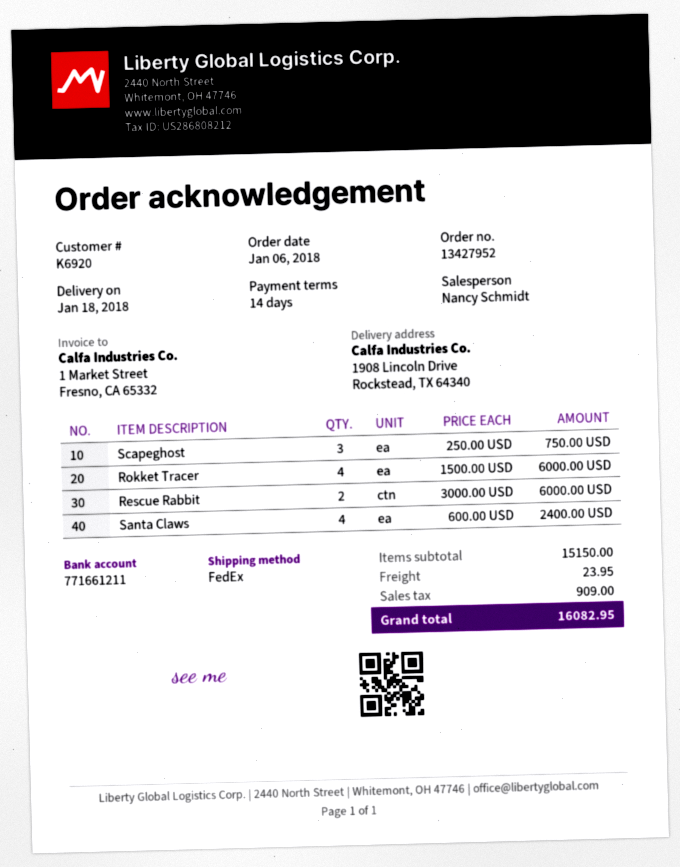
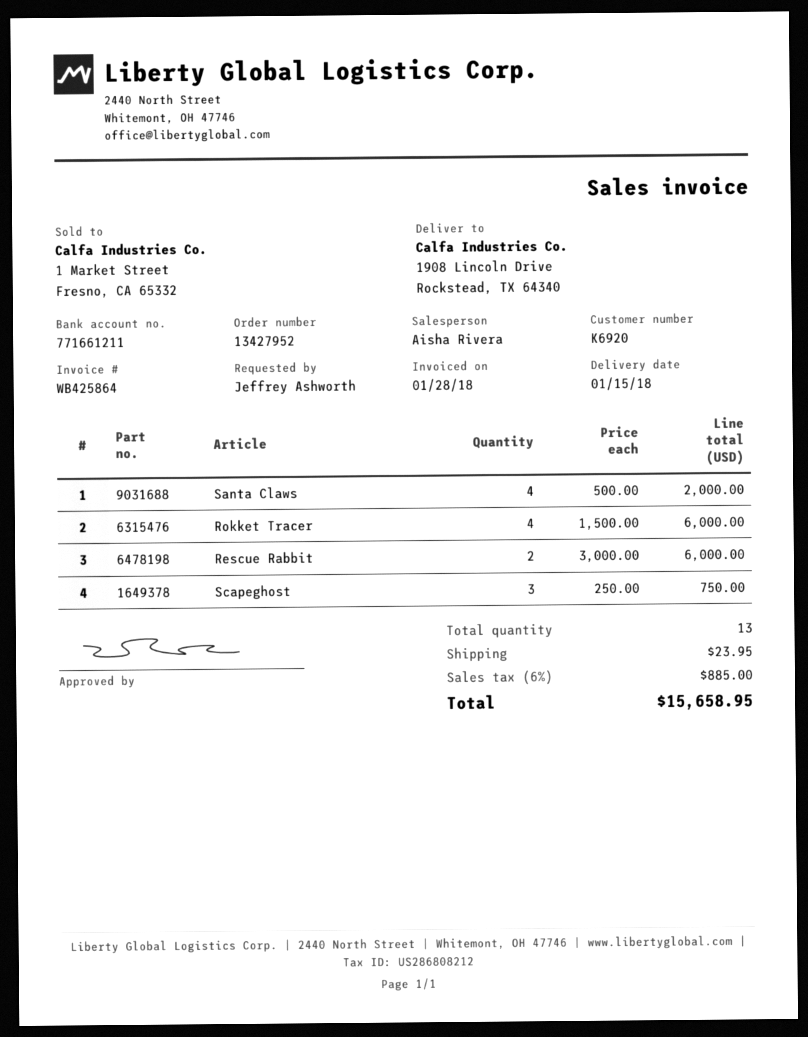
delivery date: 2018-01-18 -> 2018-01-15
sales rep: Nancy Schmidt -> Aisha Rivera
Santa Claws: 4 x 600.00 = 2400.00 -> 4 x 500.00 = 2000.00
tax: 909.00 -> 885.00
total: 16082.95 -> 15658.95

